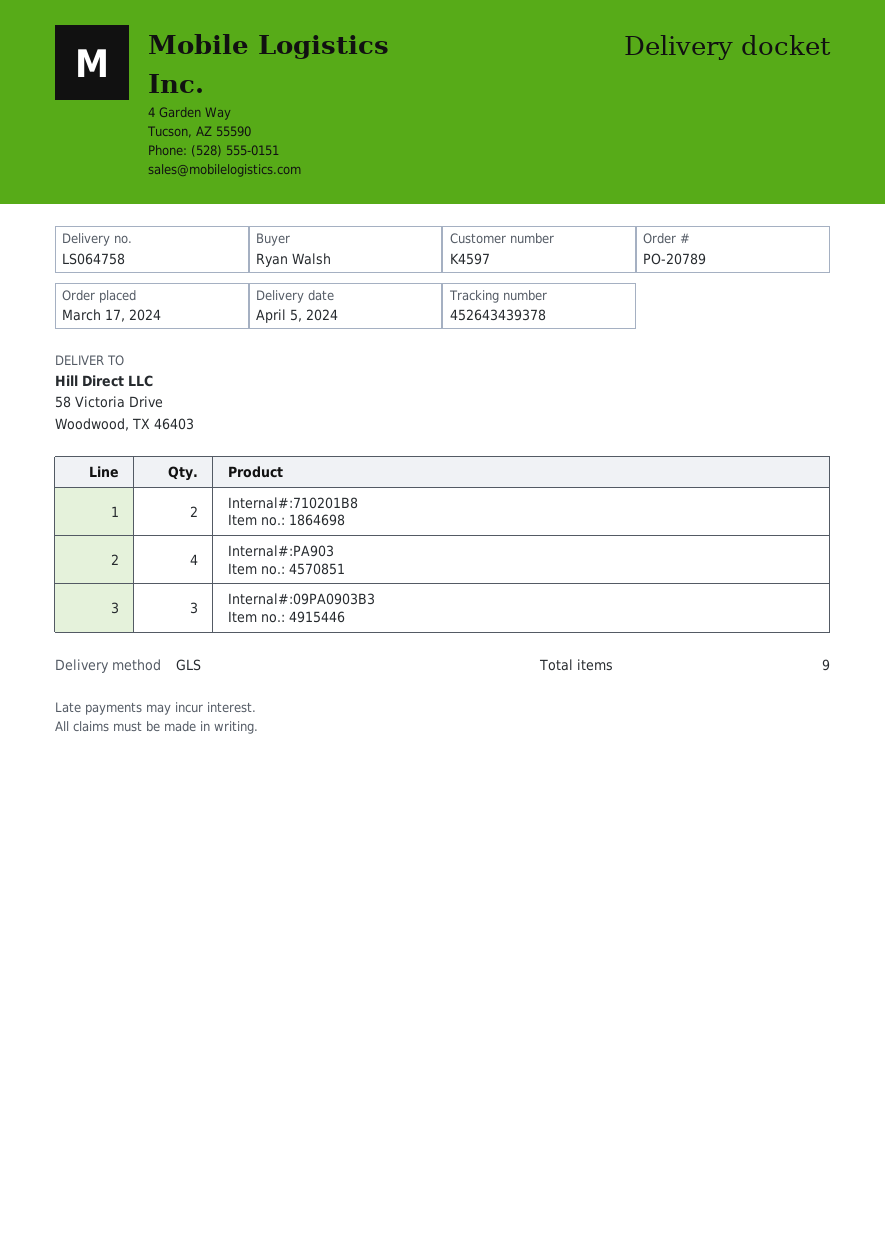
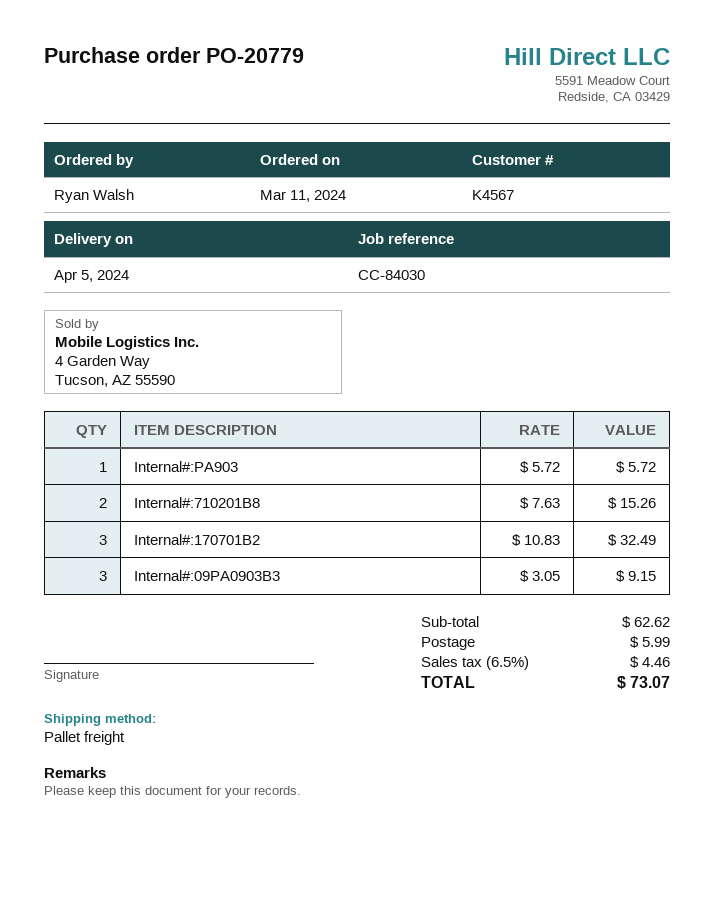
order number: PO-20789 -> PO-20779
order date: 2024-03-17 -> 2024-03-11
customer number: K4597 -> K4567
shipping method: GLS -> pallet freight
Internal#:PA903: 4 -> 1
Internal#:170701B2: none -> 3

